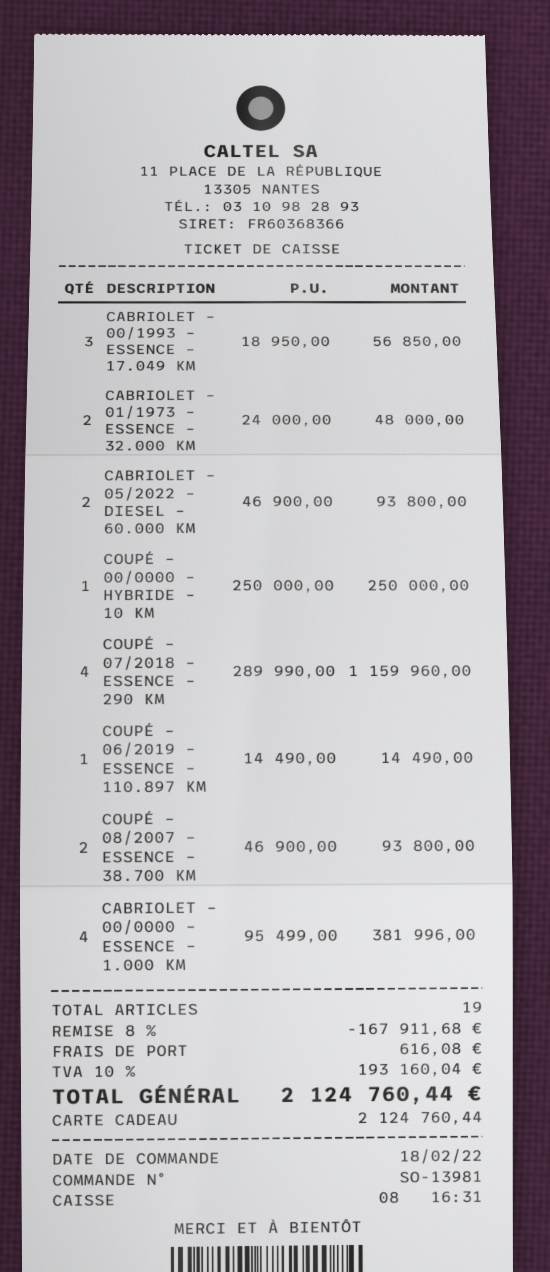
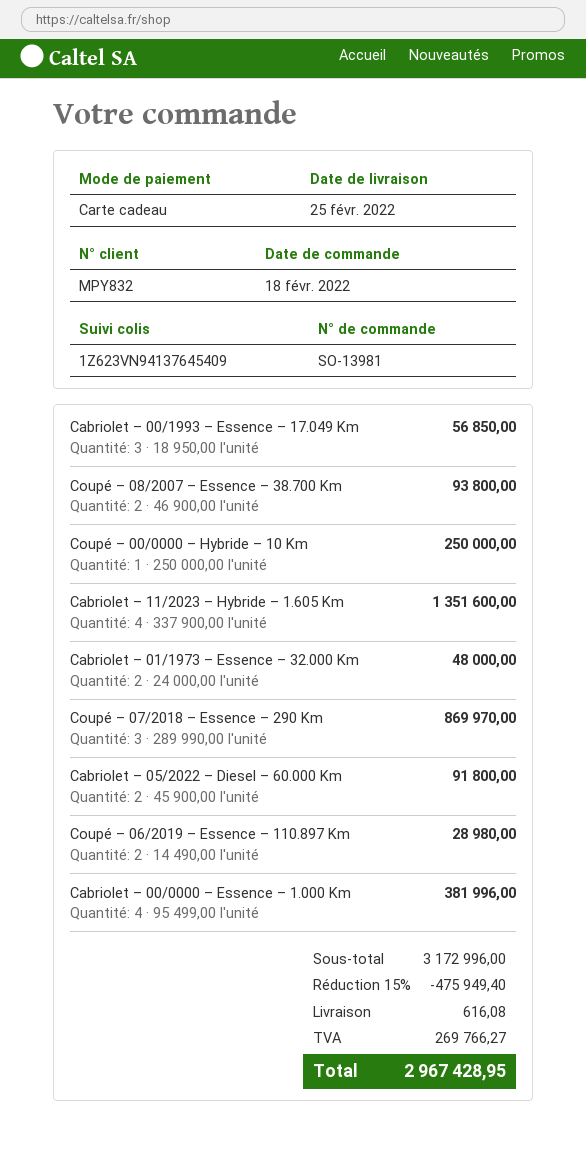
CABRIOLET – 05/2022 – DIESEL – 60.000 KM: 2 x 46900.00 = 93800.00 -> 2 x 45900.00 = 91800.00
COUPÉ – 07/2018 – ESSENCE – 290 KM: 4 x 289990.00 = 1159960.00 -> 3 x 289990.00 = 869970.00
COUPÉ – 06/2019 – ESSENCE – 110.897 KM: 1 x 14490.00 = 14490.00 -> 2 x 14490.00 = 28980.00
Cabriolet – 11/2023 – Hybride – 1.605 Km: none -> 4 x 337900.00 = 1351600.00
discount: 8% = 167911.68 -> 15% = 475949.40
tax: 193160.04 -> 269766.27
total: 2124760.44 -> 2967428.95

